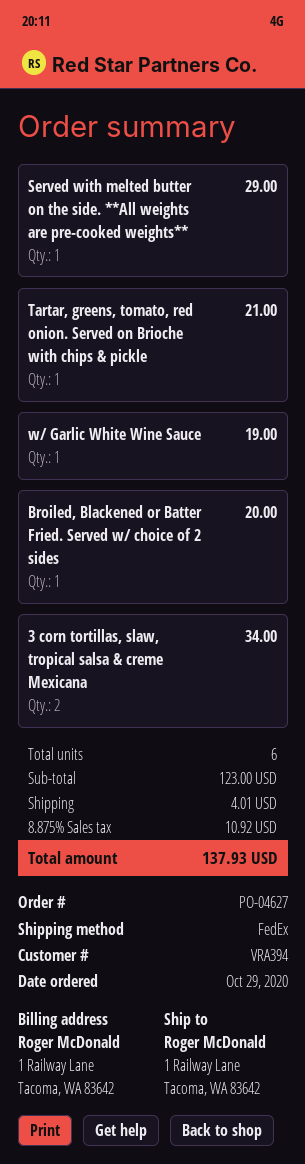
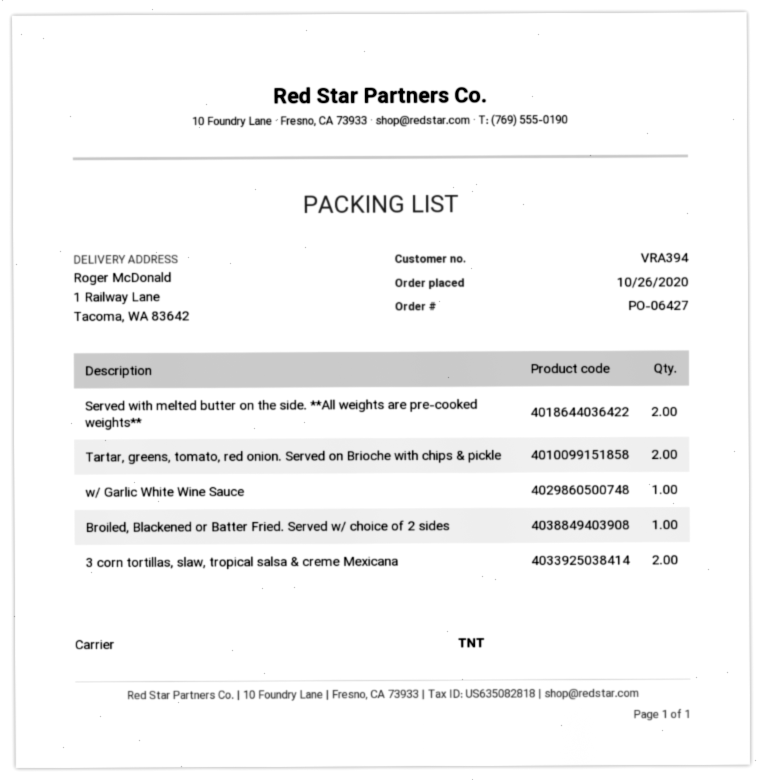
order number: PO-04627 -> PO-06427
order date: 2020-10-29 -> 2020-10-26
shipping method: FedEx -> TNT
Served with melted butter on the side. **All weights are pre-cooked weights**: 1 -> 2
Tartar, greens, tomato, red onion. Served on Brioche with chips & pickle: 1 -> 2

